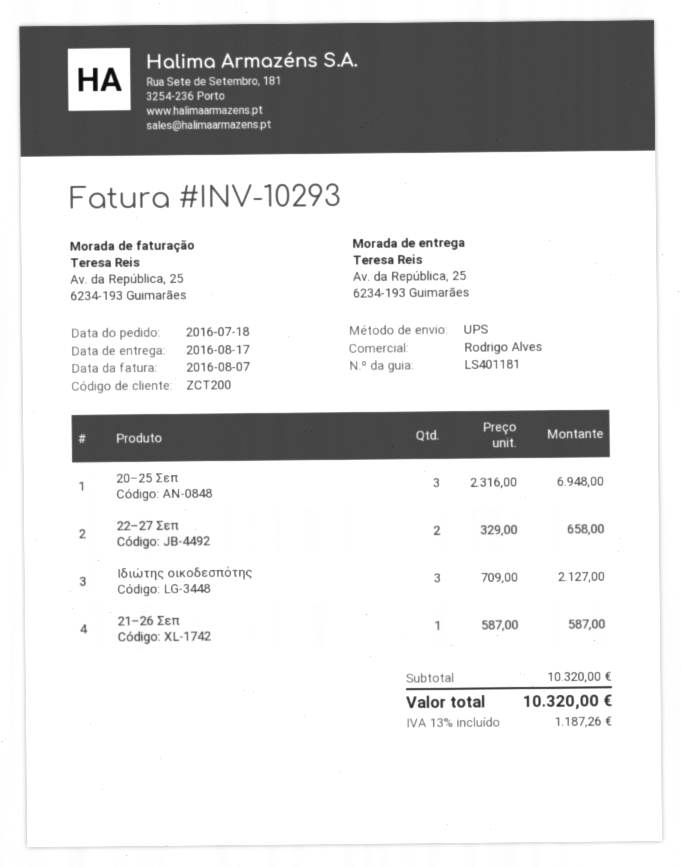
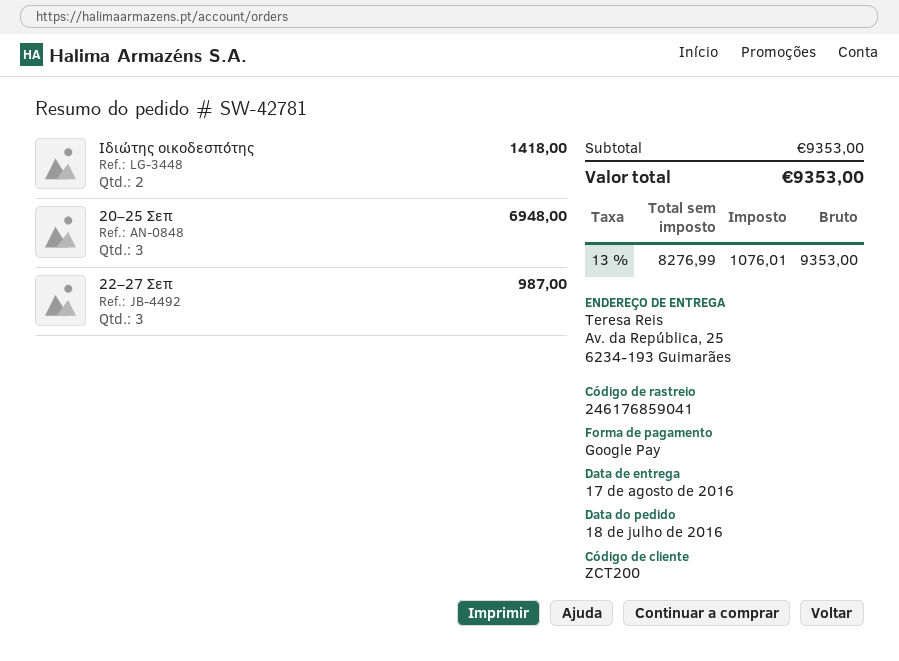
22–27 Σεπ: 2 for 658.00 -> 3 for 987.00
Ιδιώτης οικοδεσπότης: 3 for 2127.00 -> 2 for 1418.00
21–26 Σεπ: 1 for 587.00 -> none
subtotal: 10320.00 -> 9353.00
tax: 13% = 1187.26 -> 13% = 1076.01
total: 10320.00 -> 9353.00

